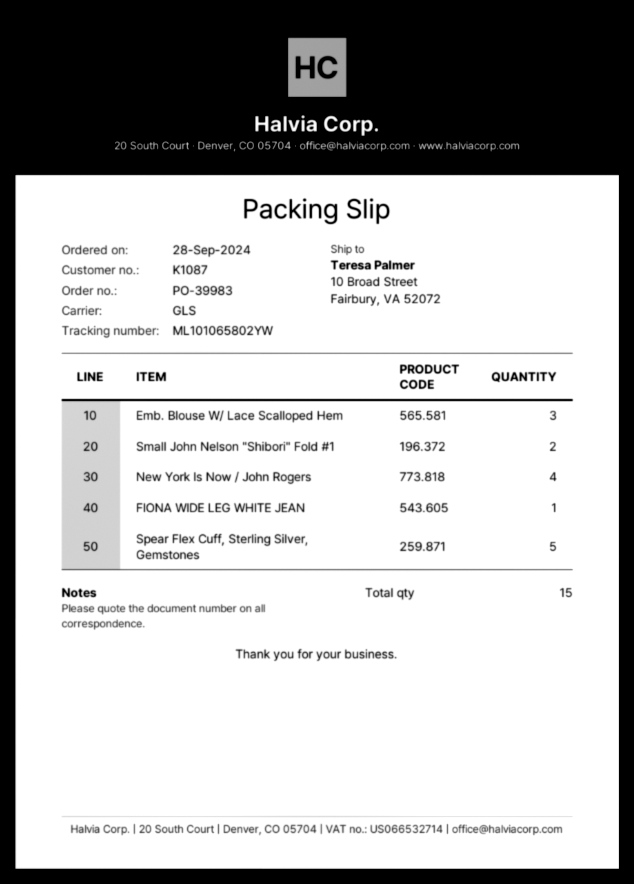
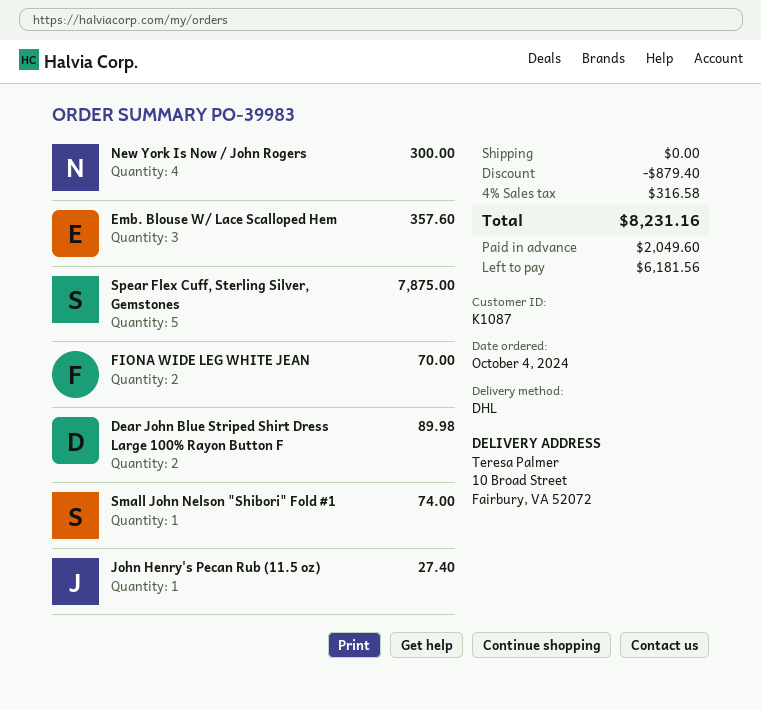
order date: 2024-09-28 -> 2024-10-04
shipping method: GLS -> DHL
Small John Nelson "Shibori" Fold #1: 2 -> 1
FIONA WIDE LEG WHITE JEAN: 1 -> 2
Dear John Blue Striped Shirt Dress Large 100% Rayon Button F: none -> 2
John Henry's Pecan Rub (11.5 oz): none -> 1

